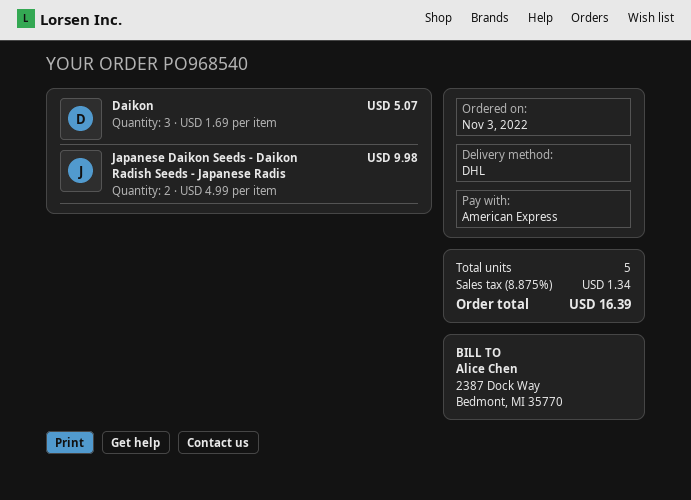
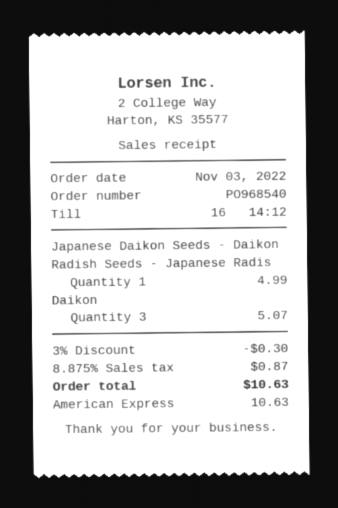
Japanese Daikon Seeds - Daikon Radish Seeds - Japanese Radis: 2 for 9.98 -> 1 for 4.99
discount: none -> 3% = 0.30
tax: 8.875% = 1.34 -> 8.875% = 0.87
total: 16.39 -> 10.63

